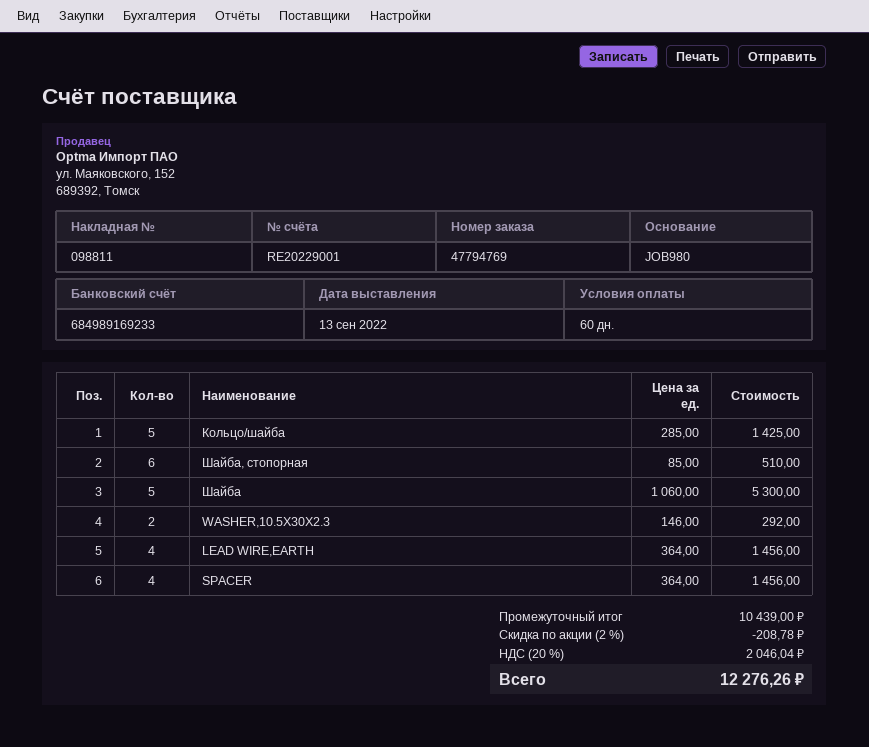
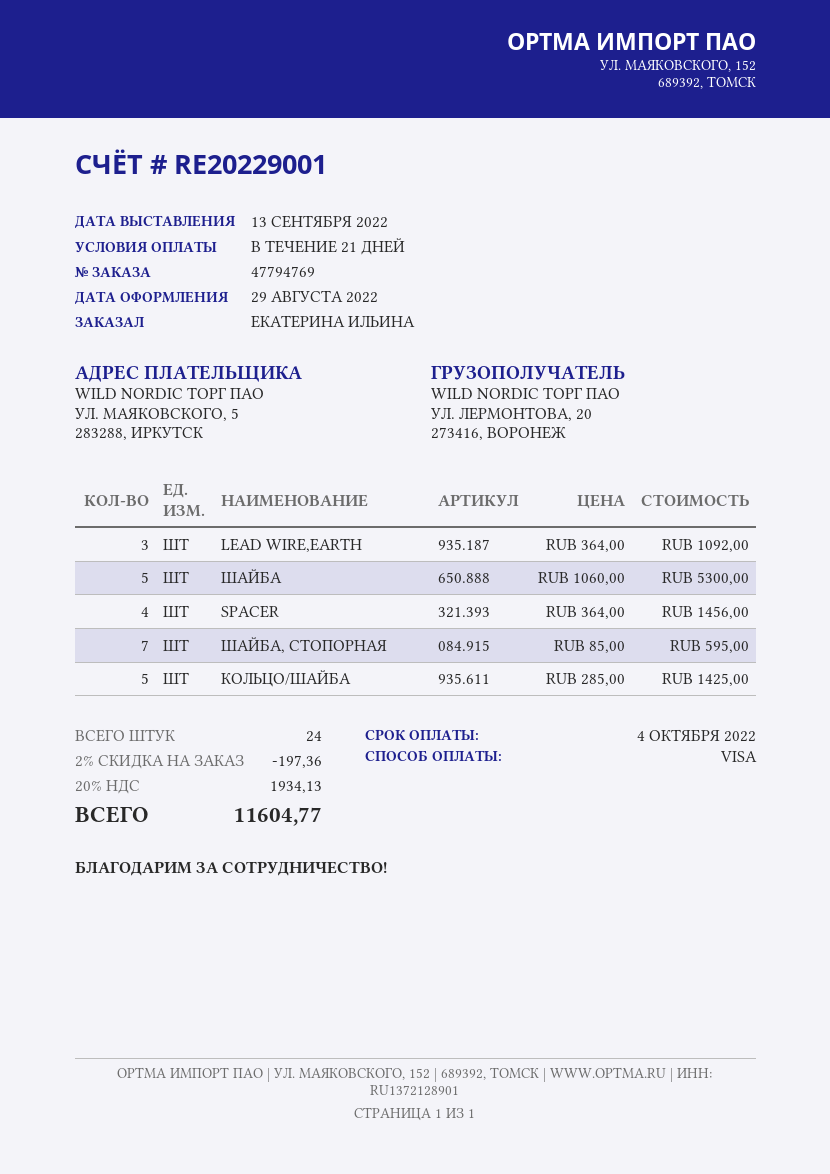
payment terms: 60 days -> 21 days
Шайба, стопорная: 6 x 85.00 = 510.00 -> 7 x 85.00 = 595.00
WASHER,10.5X30X2.3: 2 x 146.00 = 292.00 -> none
LEAD WIRE,EARTH: 4 x 364.00 = 1456.00 -> 3 x 364.00 = 1092.00
discount: 2% = 208.78 -> 2% = 197.36
tax: 20% = 2046.04 -> 20% = 1934.13
total: 12276.26 -> 11604.77

